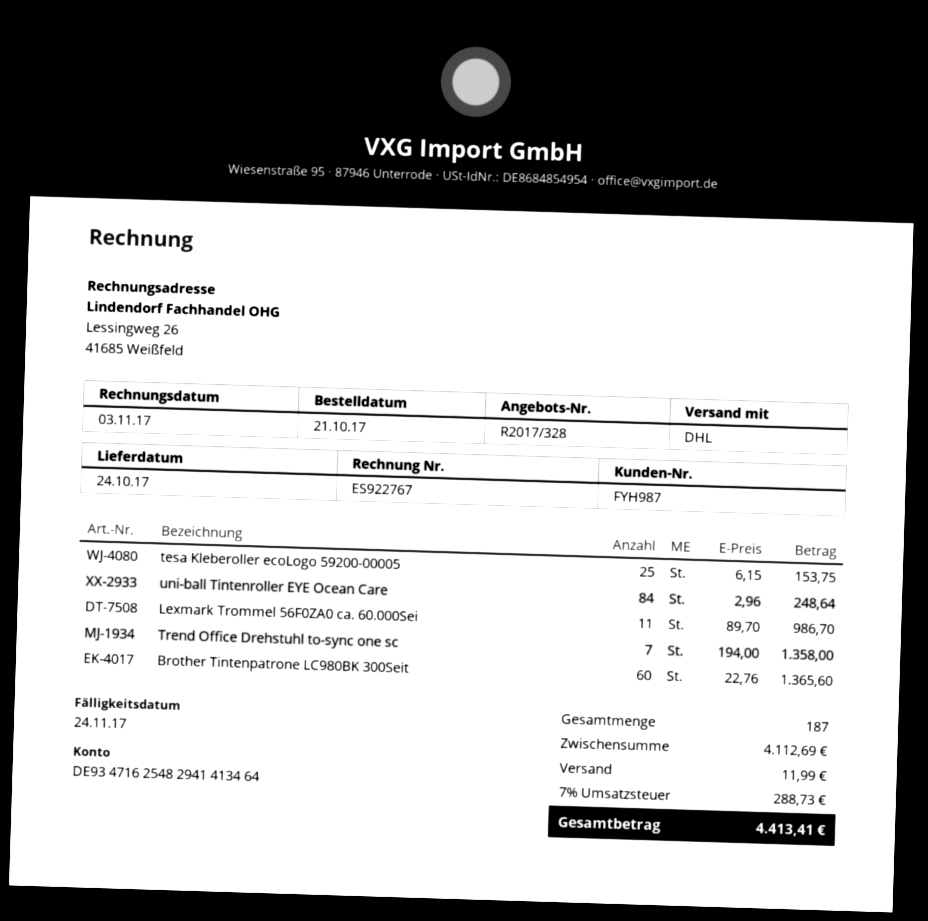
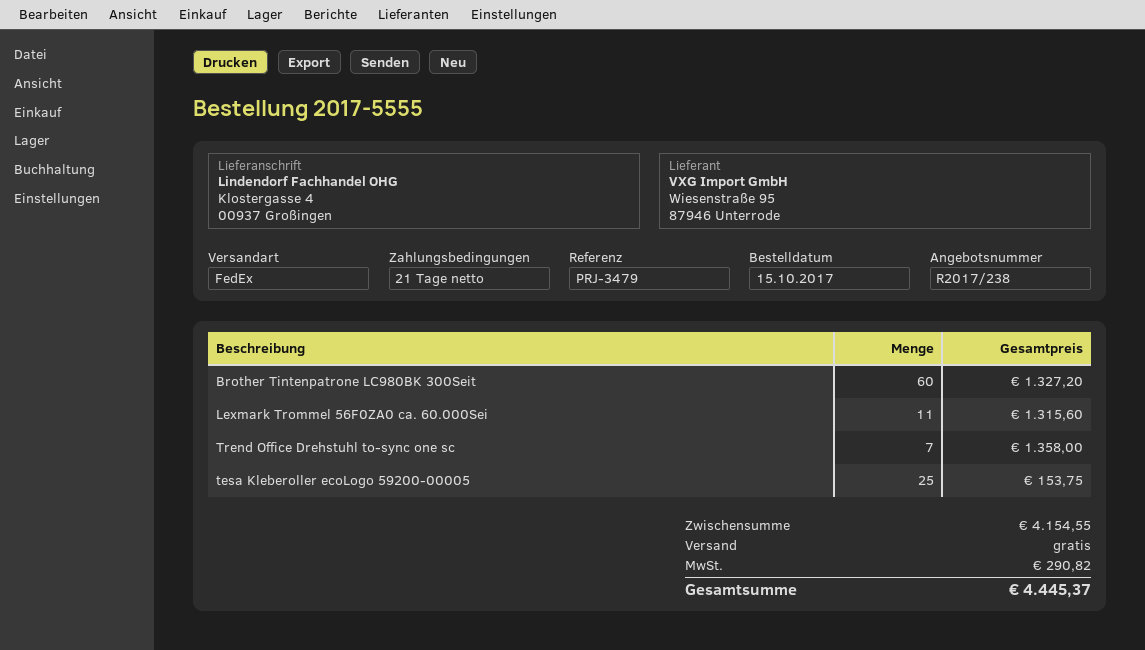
quote number: R2017/328 -> R2017/238
order date: 2017-10-21 -> 2017-10-15
shipping method: DHL -> FedEx
uni-ball Tintenroller EYE Ocean Care: 84 for 248.64 -> none
Lexmark Trommel 56F0ZA0 ca. 60.000Sei: 11 for 986.70 -> 11 for 1315.60
Brother Tintenpatrone LC980BK 300Seit: 60 for 1365.60 -> 60 for 1327.20
subtotal: 4112.69 -> 4154.55
shipping: 11.99 -> 0.00
tax: 288.73 -> 290.82
total: 4413.41 -> 4445.37

